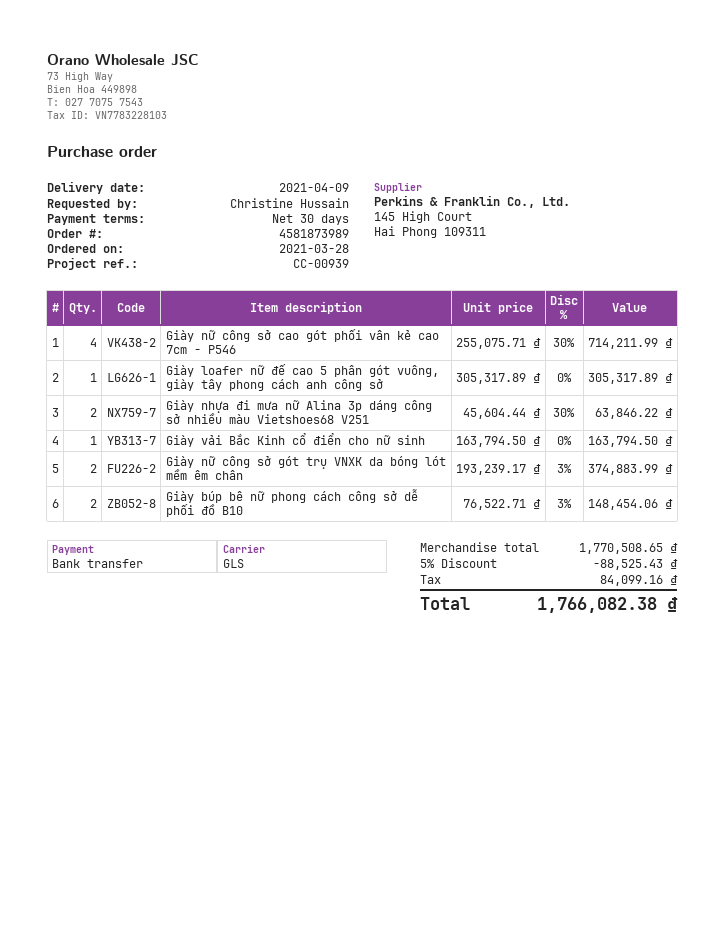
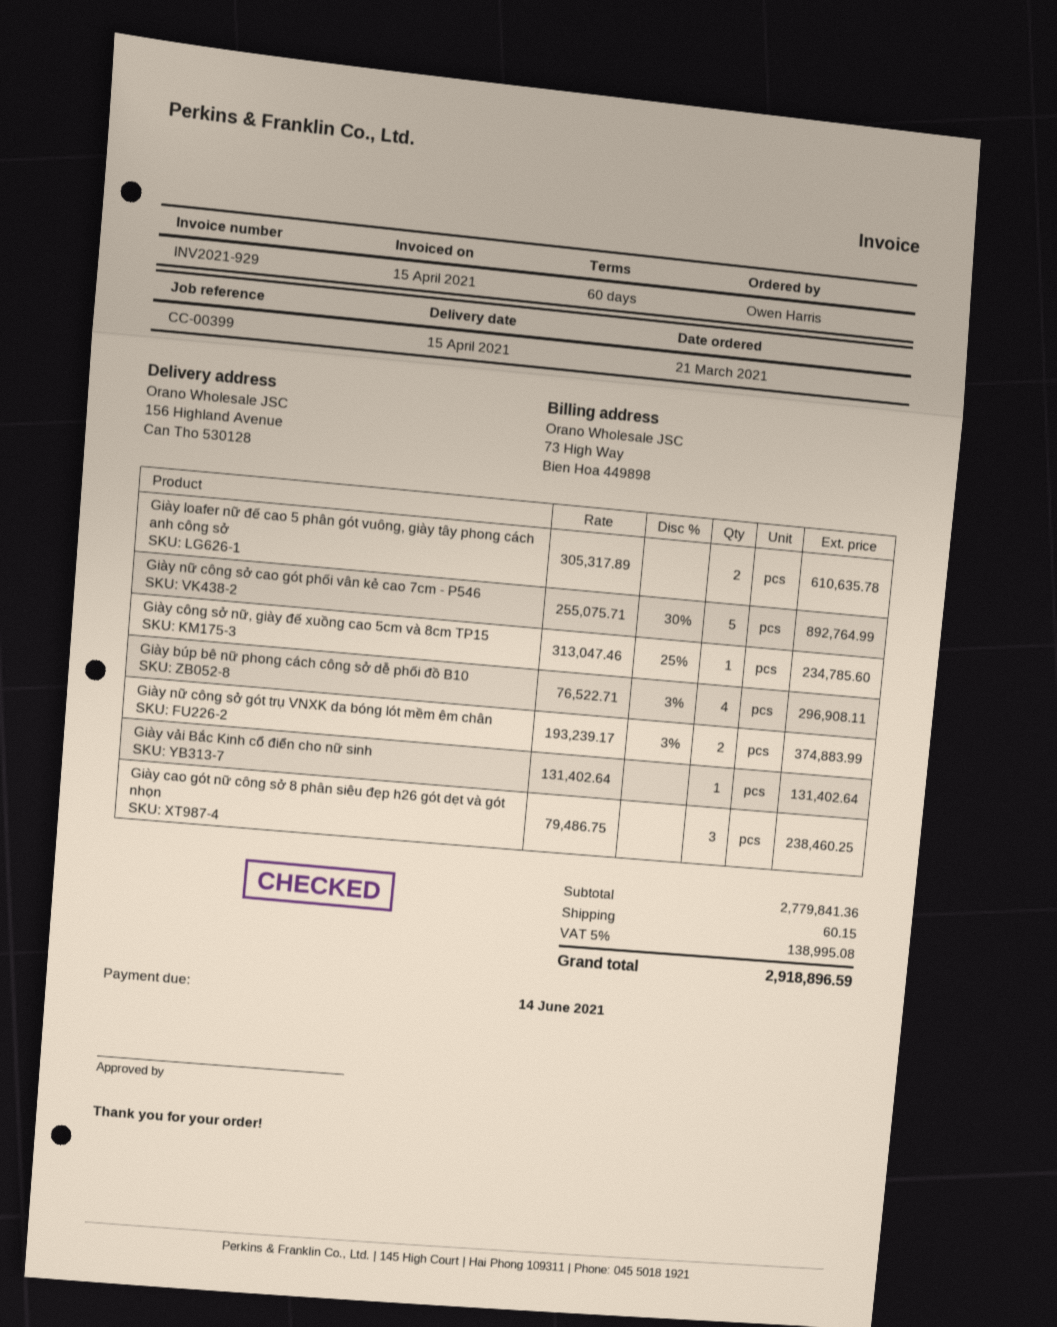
order date: 2021-03-28 -> 2021-03-21
delivery date: 2021-04-09 -> 2021-04-15
payment terms: 30 days -> 60 days
reference: CC-00939 -> CC-00399
ordered by: Christine Hussain -> Owen Harris
Giày nữ công sở cao gót phối vân kẻ cao 7cm - P546: 4 x 255075.71 - 30% = 714211.99 -> 5 x 255075.71 - 30% = 892764.99
Giày loafer nữ đế cao 5 phân gót vuông, giày tây phong cách anh công sở: 1 x 305317.89 = 305317.89 -> 2 x 305317.89 = 610635.78
Giày nhựa đi mưa nữ Alina 3p dáng công sở nhiều màu Vietshoes68 V251: 2 x 45604.44 - 30% = 63846.22 -> none
Giày vải Bắc Kinh cổ điển cho nữ sinh: 1 x 163794.50 = 163794.50 -> 1 x 131402.64 = 131402.64
Giày búp bê nữ phong cách công sở dễ phối đồ B10: 2 x 76522.71 - 3% = 148454.06 -> 4 x 76522.71 - 3% = 296908.11
Giày công sở nữ, giày đế xuồng cao 5cm và 8cm TP15: none -> 1 x 313047.46 - 25% = 234785.60
Giày cao gót nữ công sở 8 phân siêu đẹp h26 gót dẹt và gót nhọn: none -> 3 x 79486.75 = 238460.25
subtotal: 1770508.65 -> 2779841.36
discount: 5% = 88525.43 -> none
shipping: none -> 60.15
tax: 84099.16 -> 138995.08
total: 1766082.38 -> 2918896.59

